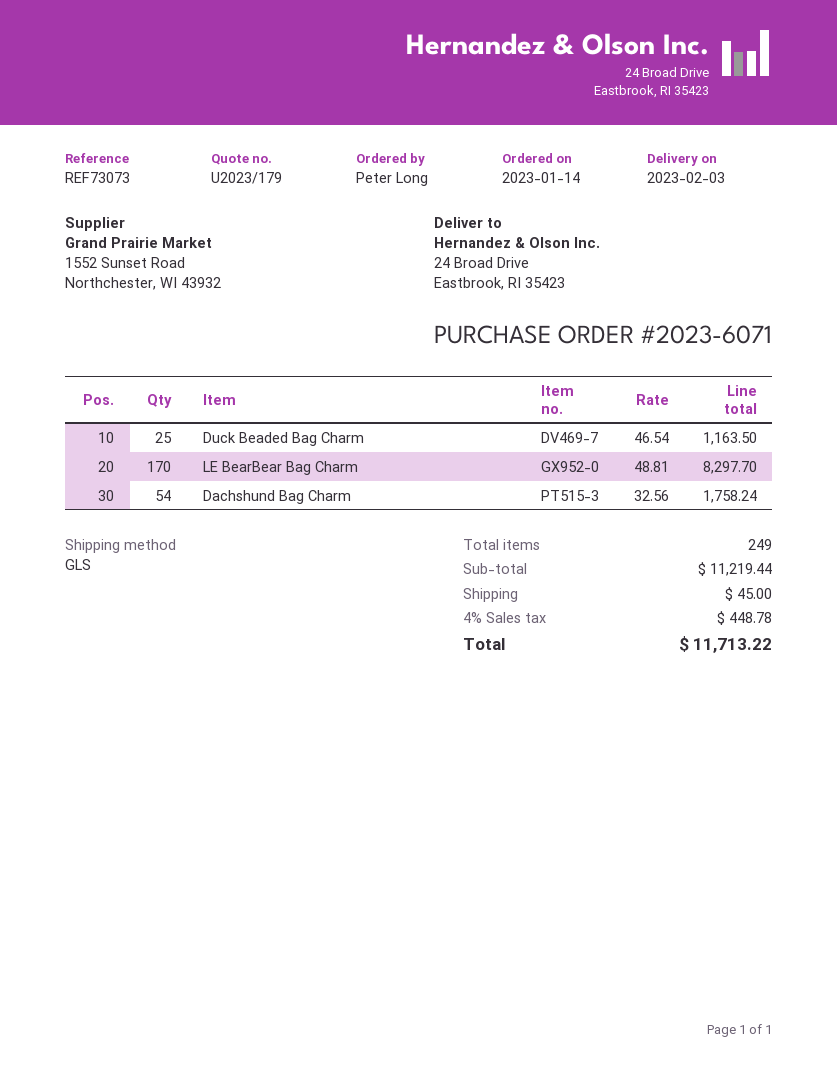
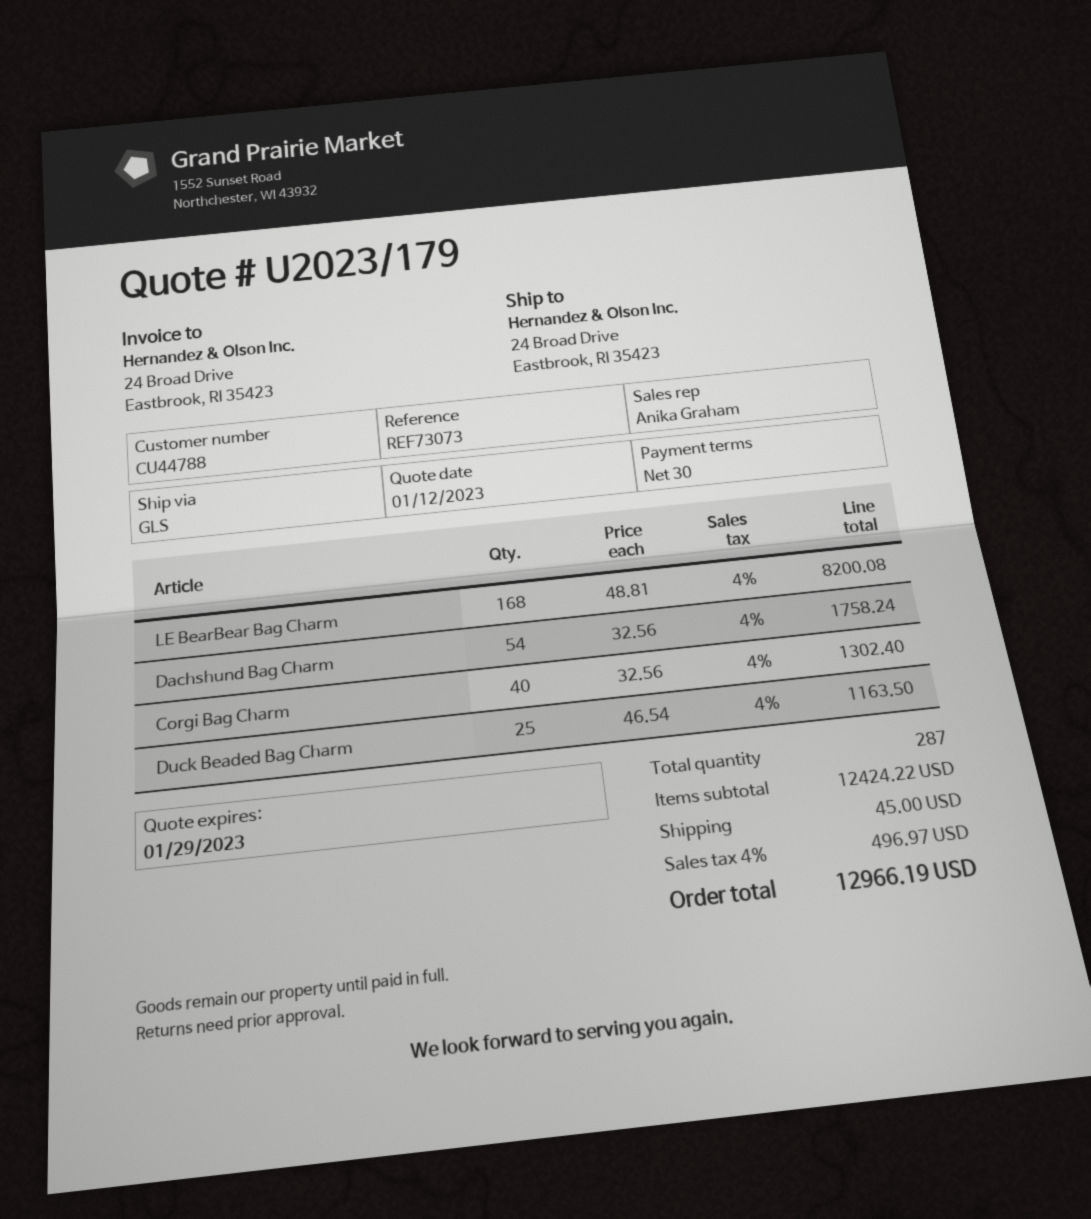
LE BearBear Bag Charm: 170 x 48.81 = 8297.70 -> 168 x 48.81 = 8200.08
Corgi Bag Charm: none -> 40 x 32.56 = 1302.40
total quantity: 249 -> 287
subtotal: 11219.44 -> 12424.22
tax: 4% = 448.78 -> 4% = 496.97
total: 11713.22 -> 12966.19

